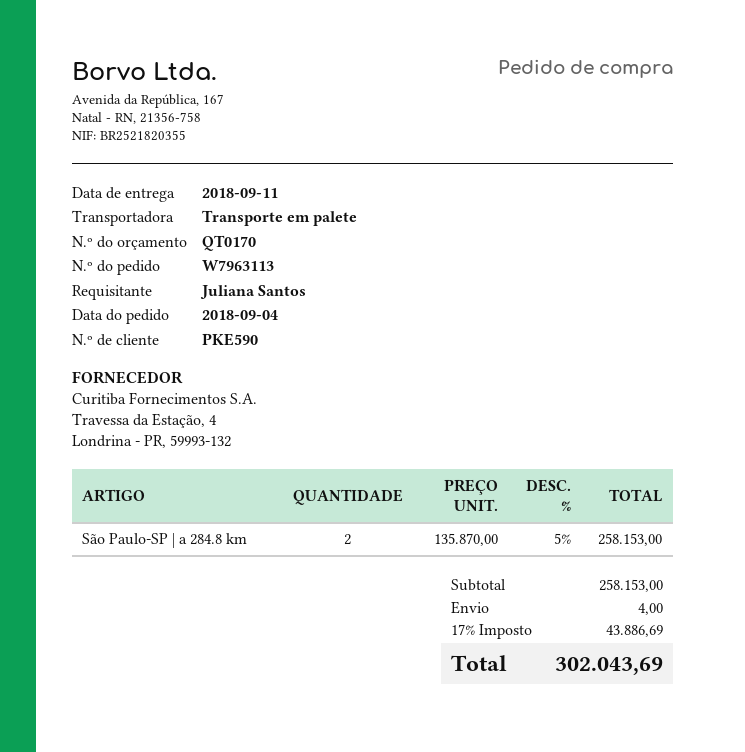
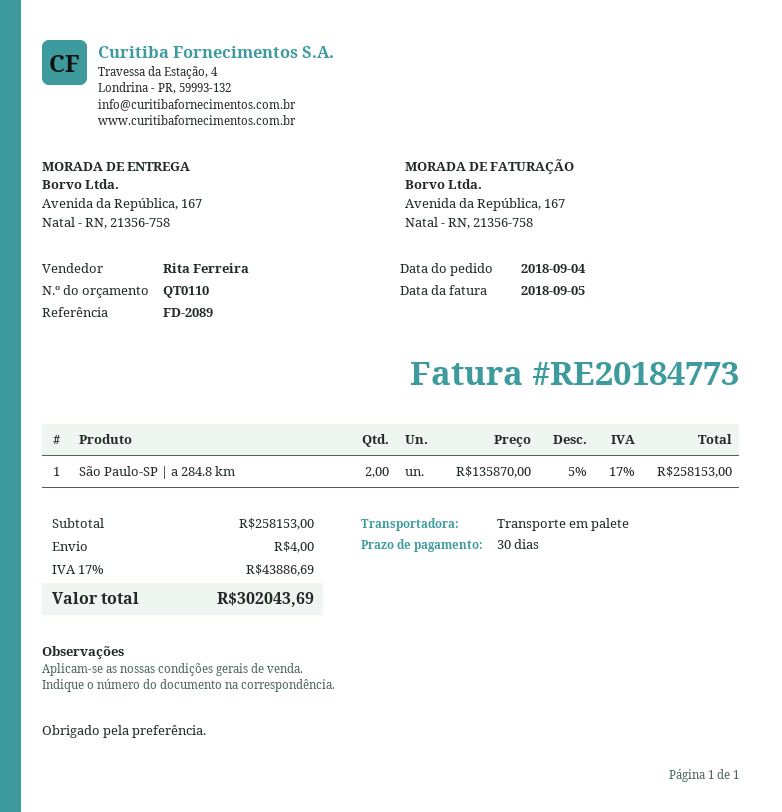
quote number: QT0170 -> QT0110

